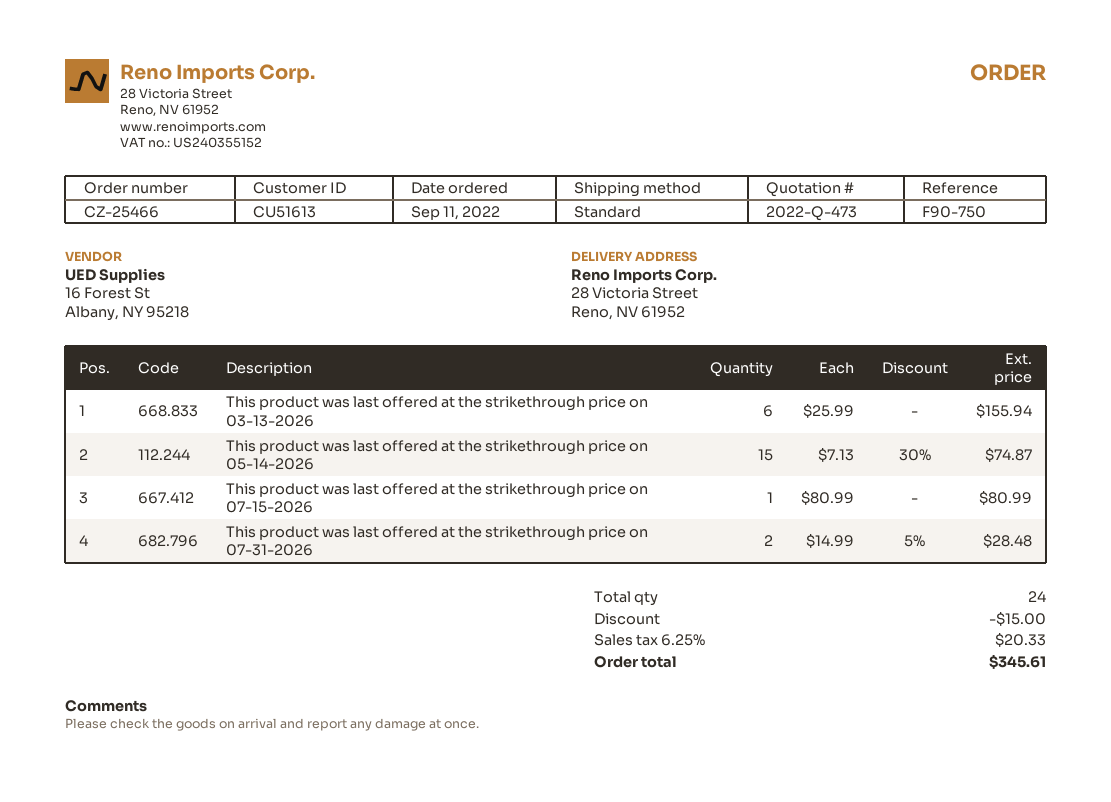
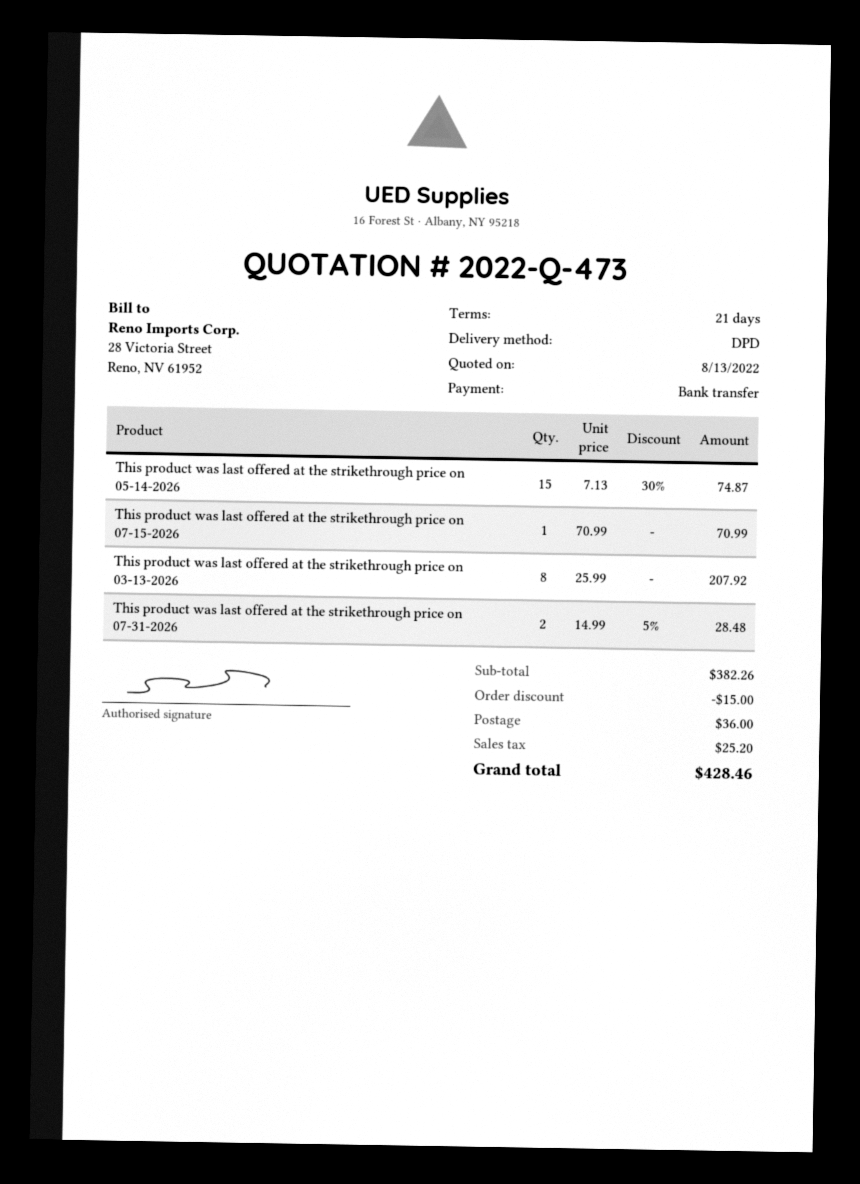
shipping method: standard -> DPD
This product was last offered at the strikethrough price on 03-13-2026: 6 x 25.99 = 155.94 -> 8 x 25.99 = 207.92
This product was last offered at the strikethrough price on 07-15-2026: 1 x 80.99 = 80.99 -> 1 x 70.99 = 70.99
shipping: none -> 36.00
tax: 20.33 -> 25.20
total: 345.61 -> 428.46

